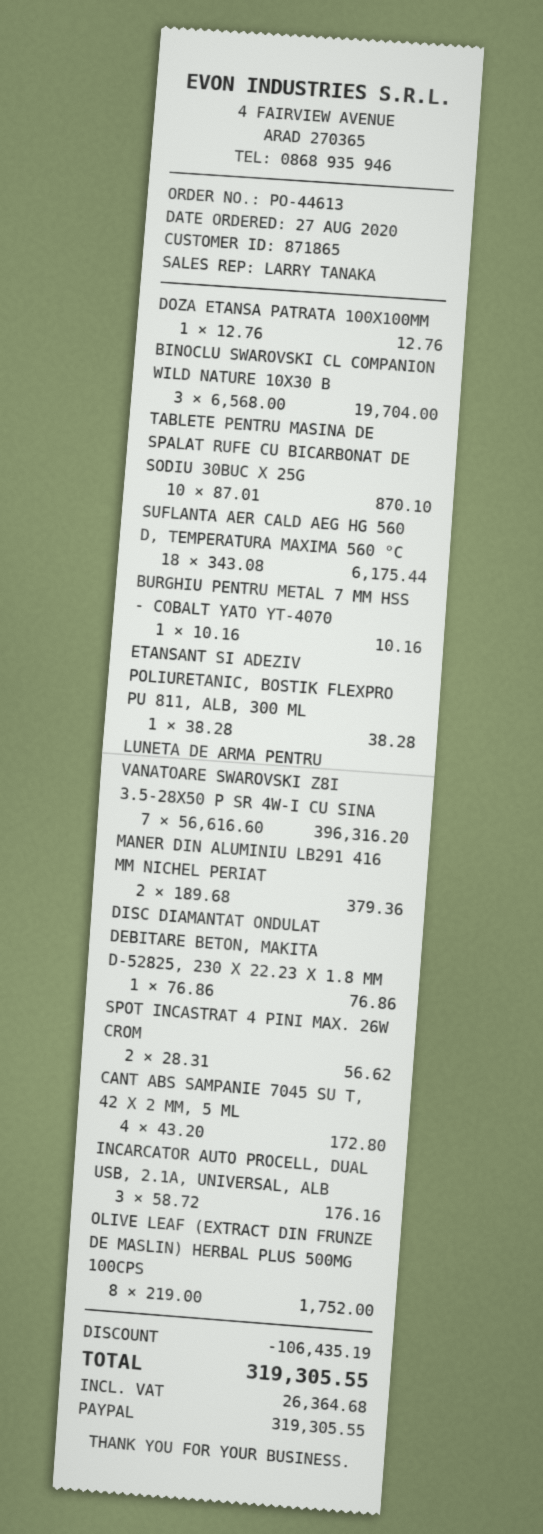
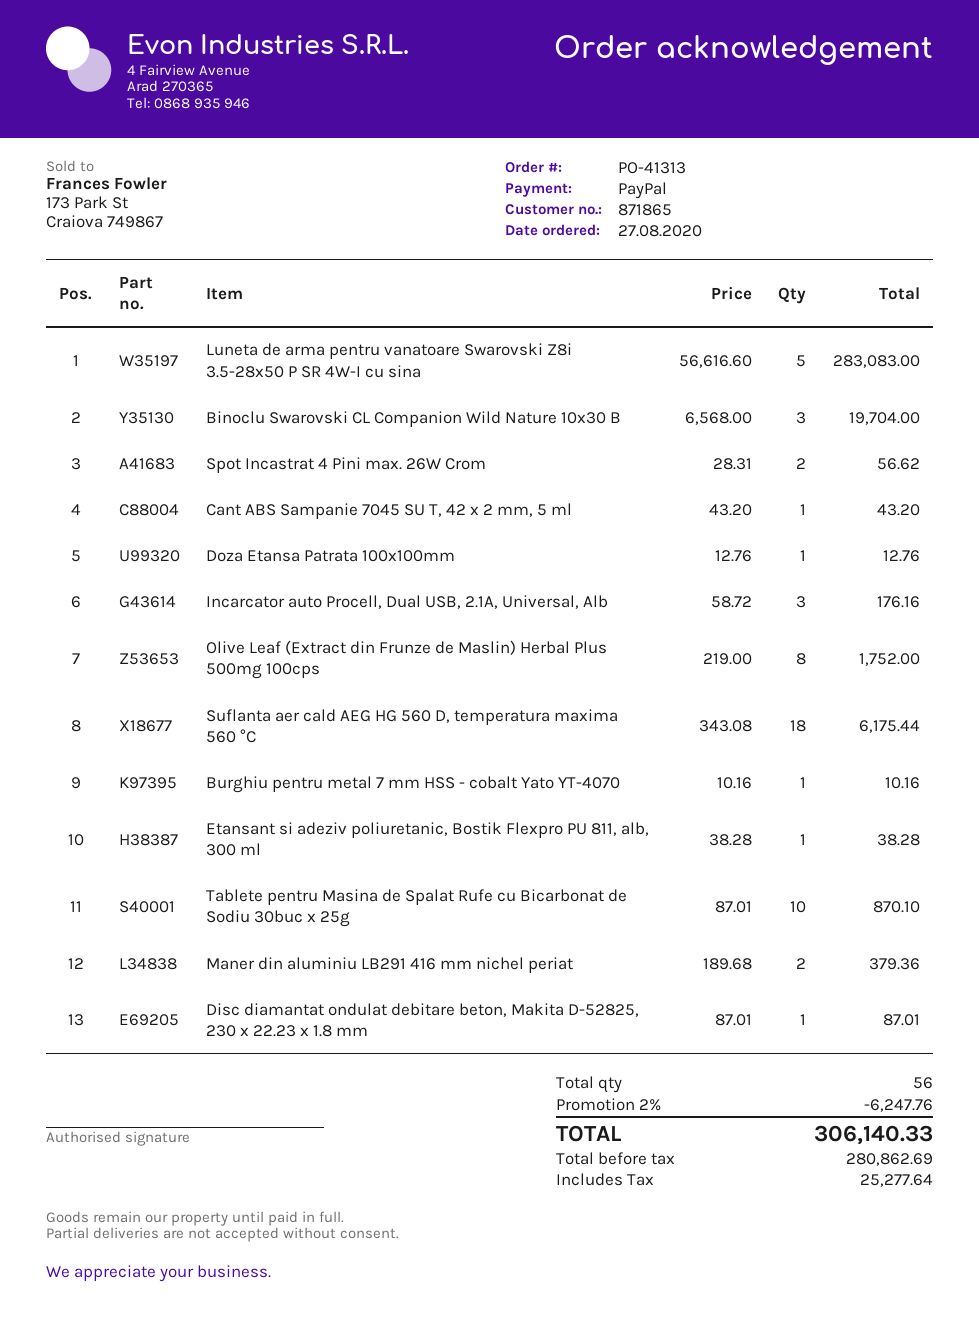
order number: PO-44613 -> PO-41313
LUNETA DE ARMA PENTRU VANATOARE SWAROVSKI Z8I 3.5-28X50 P SR 4W-I CU SINA: 7 x 56616.60 = 396316.20 -> 5 x 56616.60 = 283083.00
DISC DIAMANTAT ONDULAT DEBITARE BETON, MAKITA D-52825, 230 X 22.23 X 1.8 MM: 1 x 76.86 = 76.86 -> 1 x 87.01 = 87.01
CANT ABS SAMPANIE 7045 SU T, 42 X 2 MM, 5 ML: 4 x 43.20 = 172.80 -> 1 x 43.20 = 43.20
discount: 106435.19 -> 6247.76
tax: 26364.68 -> 25277.64
total: 319305.55 -> 306140.33

